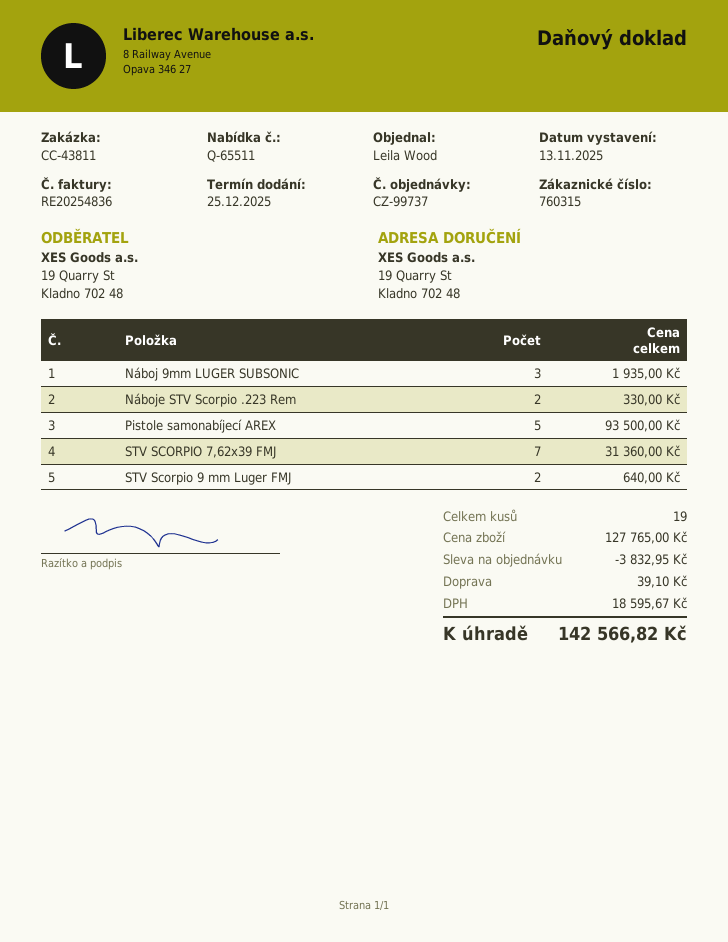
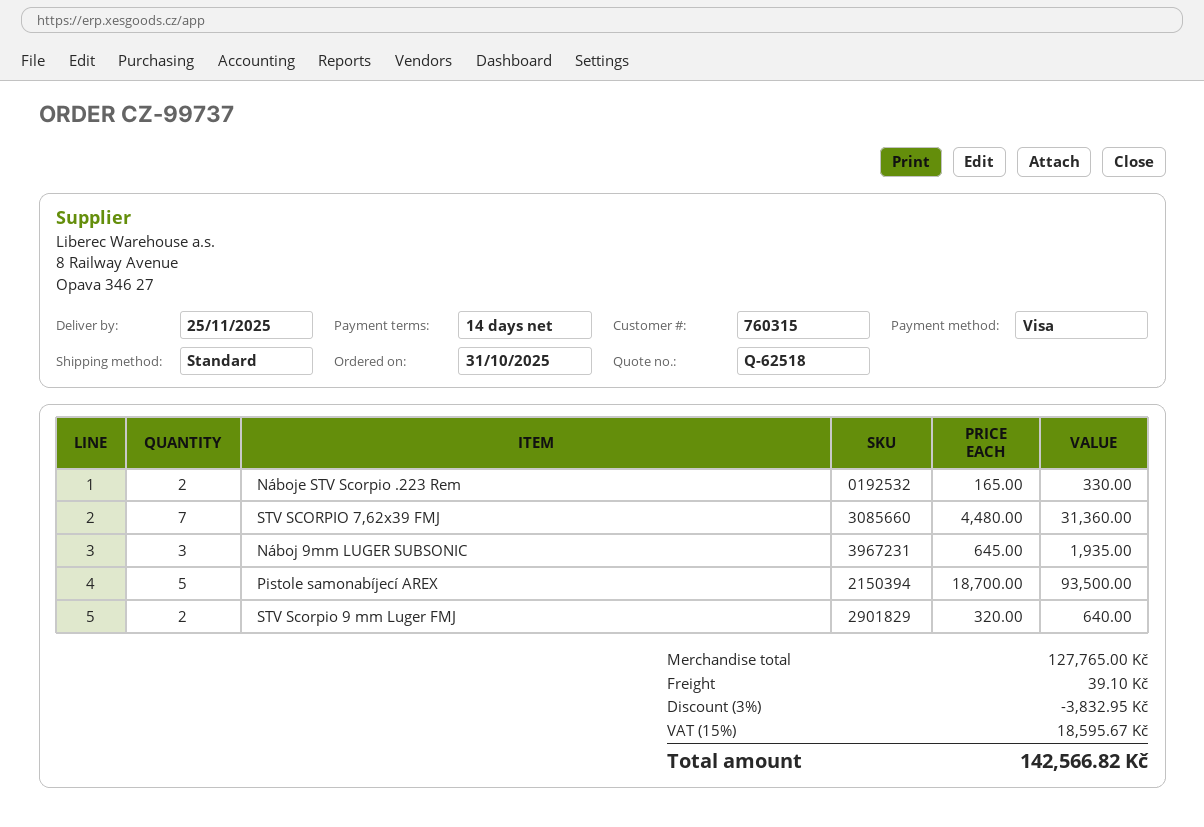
quote number: Q-65511 -> Q-62518
delivery date: 2025-12-25 -> 2025-11-25

